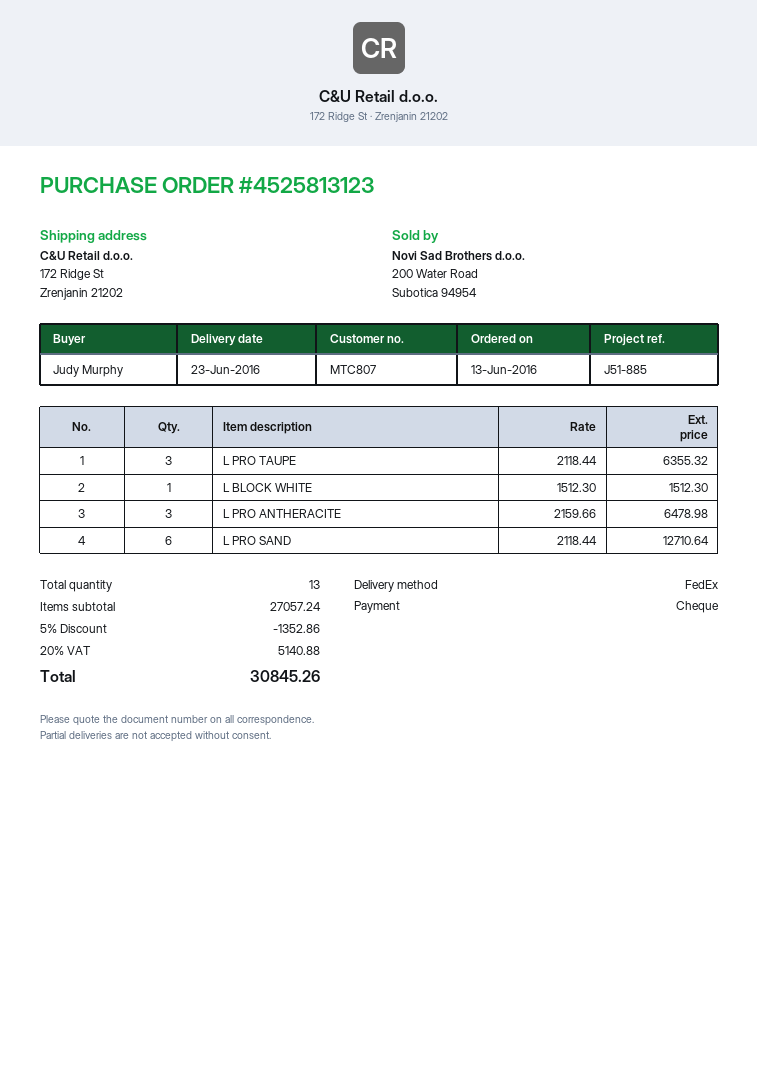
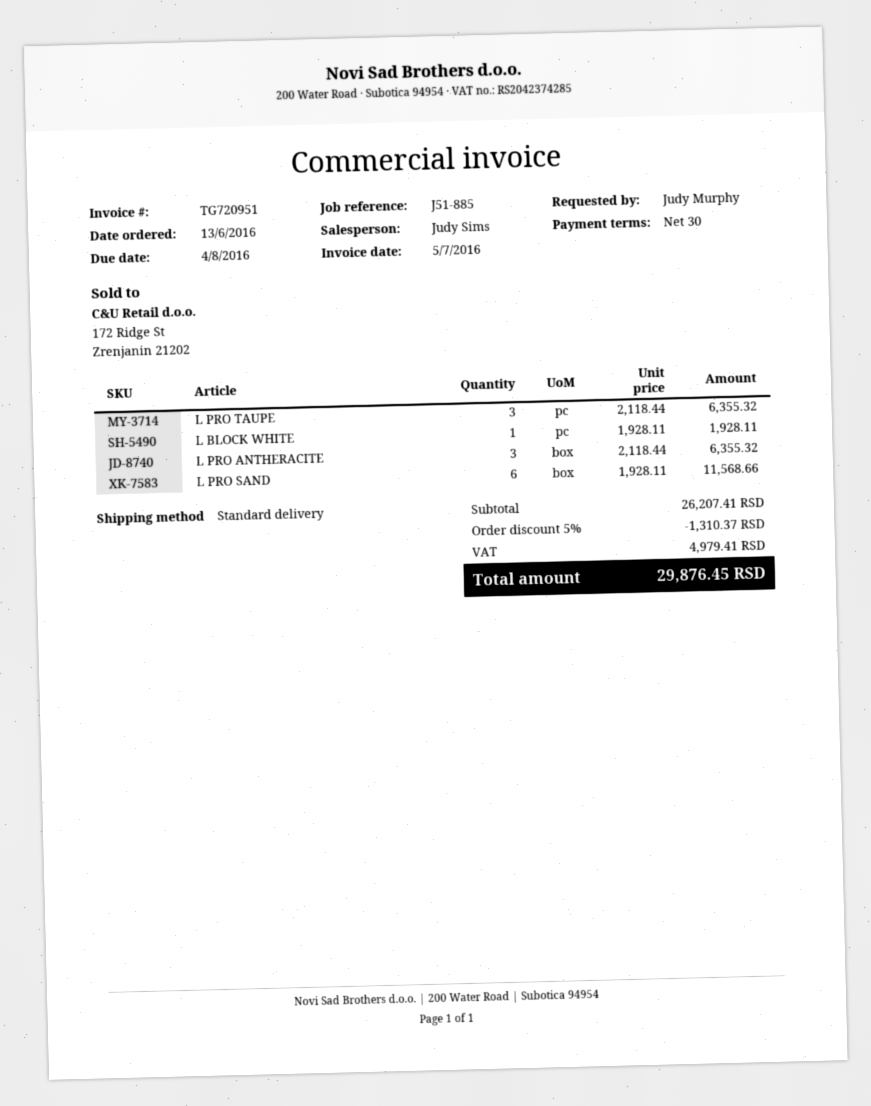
shipping method: FedEx -> standard
L BLOCK WHITE: 1 x 1512.30 = 1512.30 -> 1 x 1928.11 = 1928.11
L PRO ANTHERACITE: 3 x 2159.66 = 6478.98 -> 3 x 2118.44 = 6355.32
L PRO SAND: 6 x 2118.44 = 12710.64 -> 6 x 1928.11 = 11568.66
subtotal: 27057.24 -> 26207.41
discount: 5% = 1352.86 -> 5% = 1310.37
tax: 5140.88 -> 4979.41
total: 30845.26 -> 29876.45

